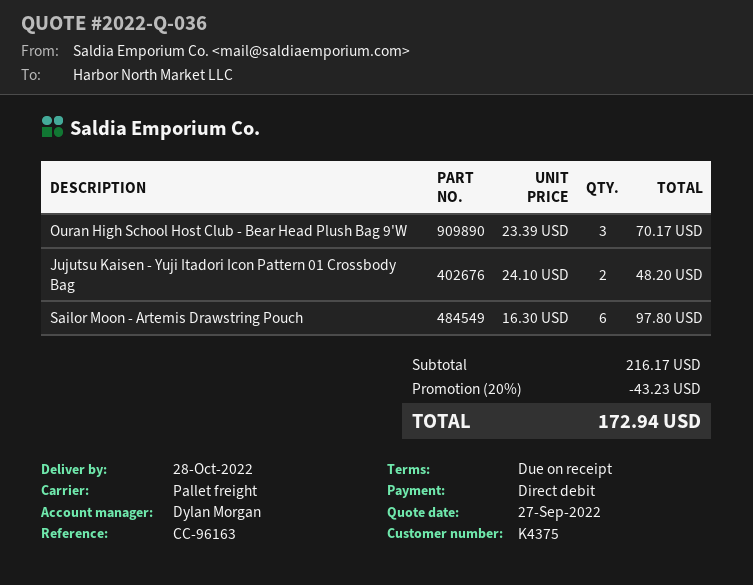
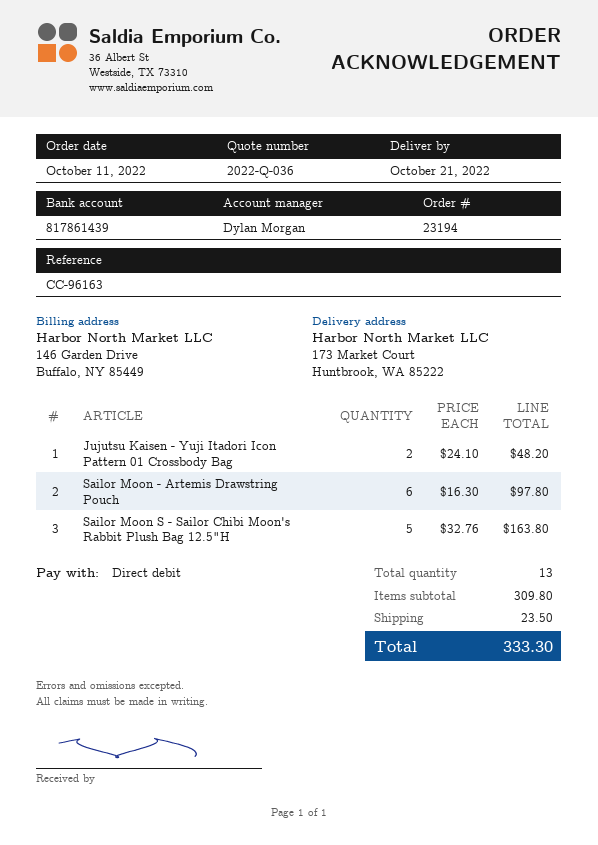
delivery date: 2022-10-28 -> 2022-10-21
Ouran High School Host Club - Bear Head Plush Bag 9'W: 3 x 23.39 = 70.17 -> none
Sailor Moon S - Sailor Chibi Moon's Rabbit Plush Bag 12.5"H: none -> 5 x 32.76 = 163.80
subtotal: 216.17 -> 309.80
discount: 20% = 43.23 -> none
shipping: none -> 23.50
total: 172.94 -> 333.30

